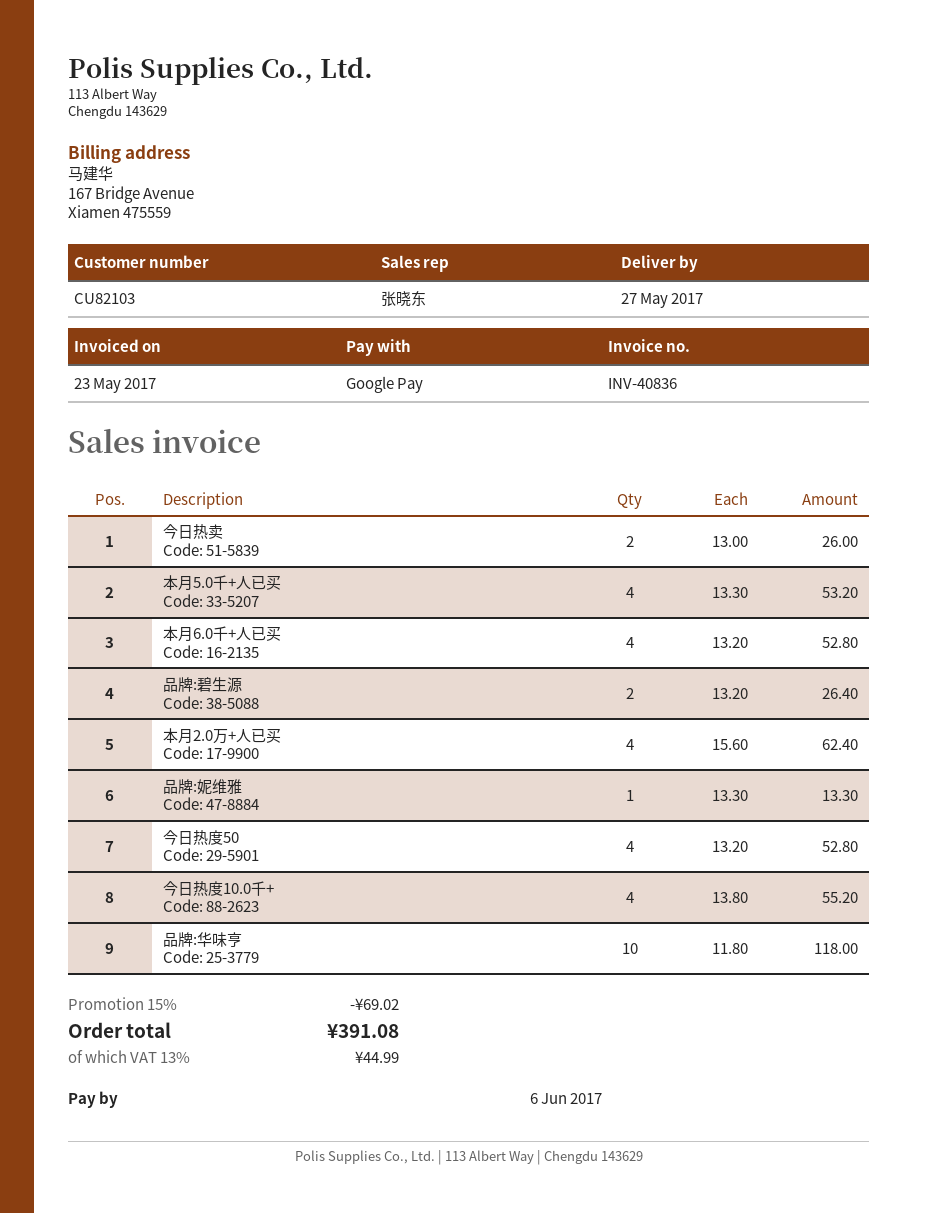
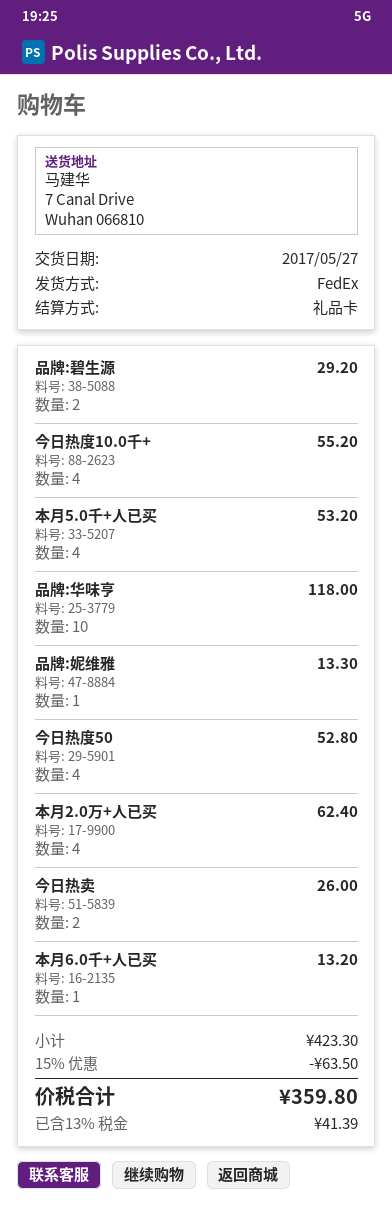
payment method: Google Pay -> gift card
本月6.0千+人已买: 4 for 52.80 -> 1 for 13.20
品牌:碧生源: 2 for 26.40 -> 2 for 29.20
discount: 15% = 69.02 -> 15% = 63.50
tax: 13% = 44.99 -> 13% = 41.39
total: 391.08 -> 359.80

